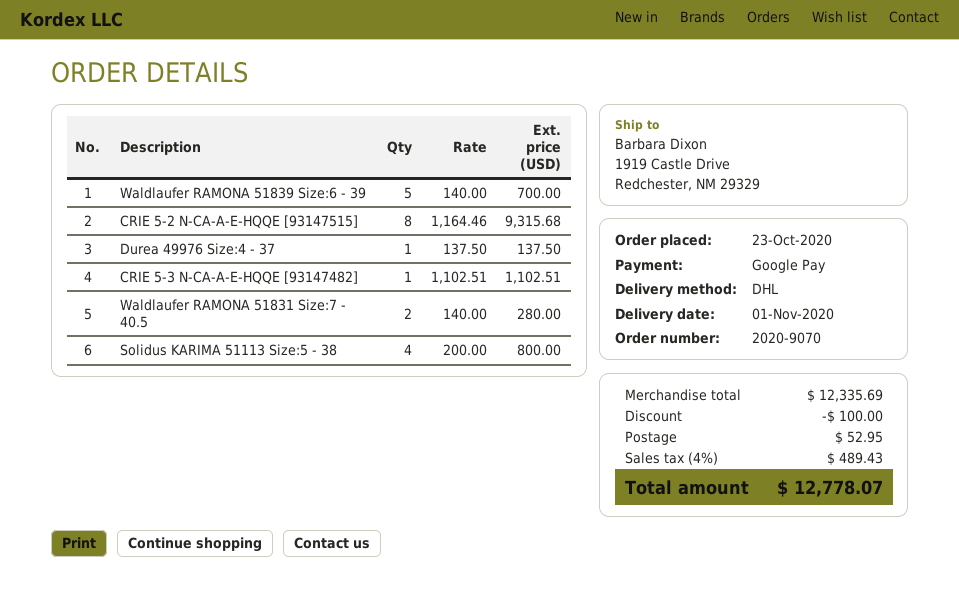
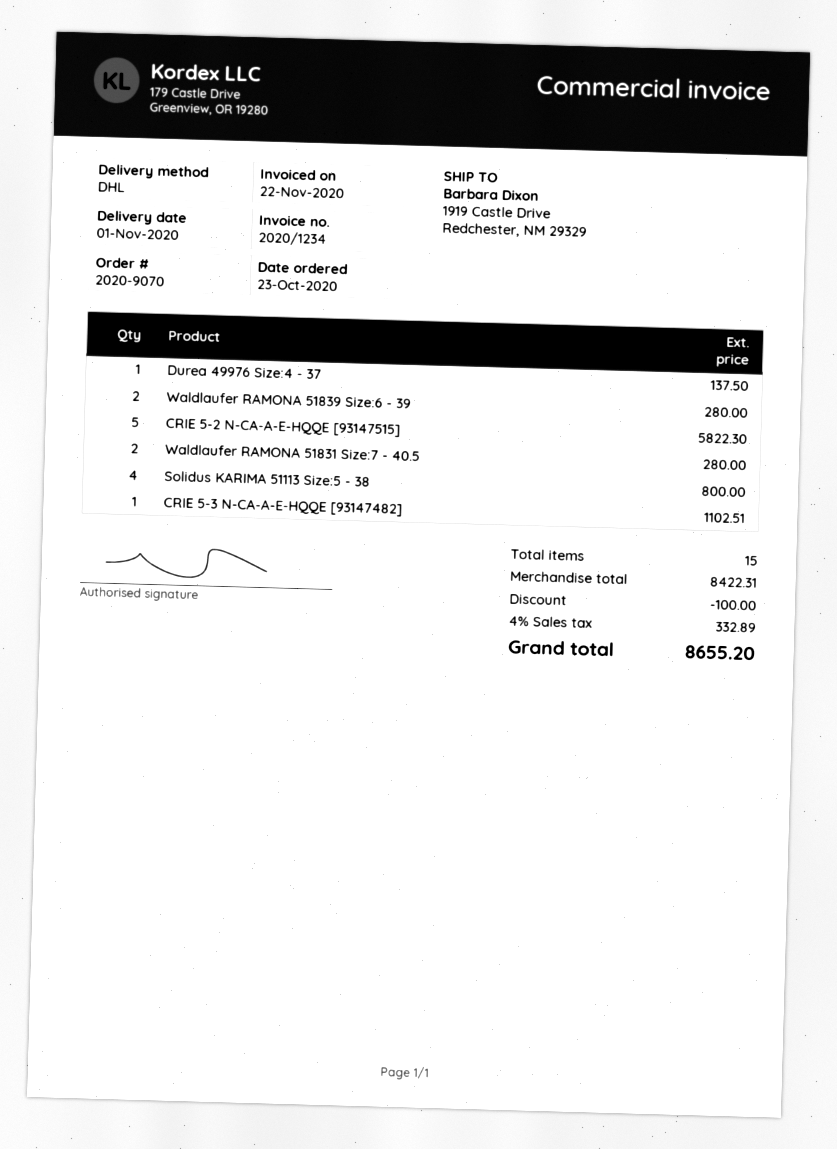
Waldlaufer RAMONA 51839 Size:6 - 39: 5 for 700.00 -> 2 for 280.00
CRIE 5-2 N-CA-A-E-HQQE [93147515]: 8 for 9315.68 -> 5 for 5822.30
subtotal: 12335.69 -> 8422.31
shipping: 52.95 -> none
tax: 4% = 489.43 -> 4% = 332.89
total: 12778.07 -> 8655.20

